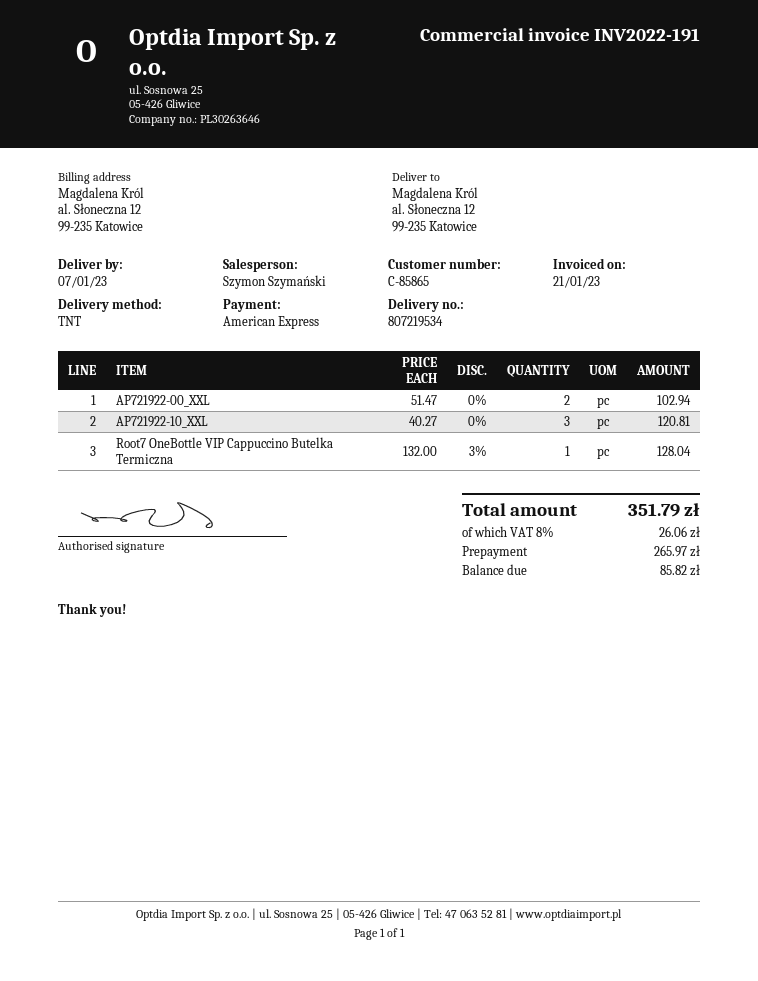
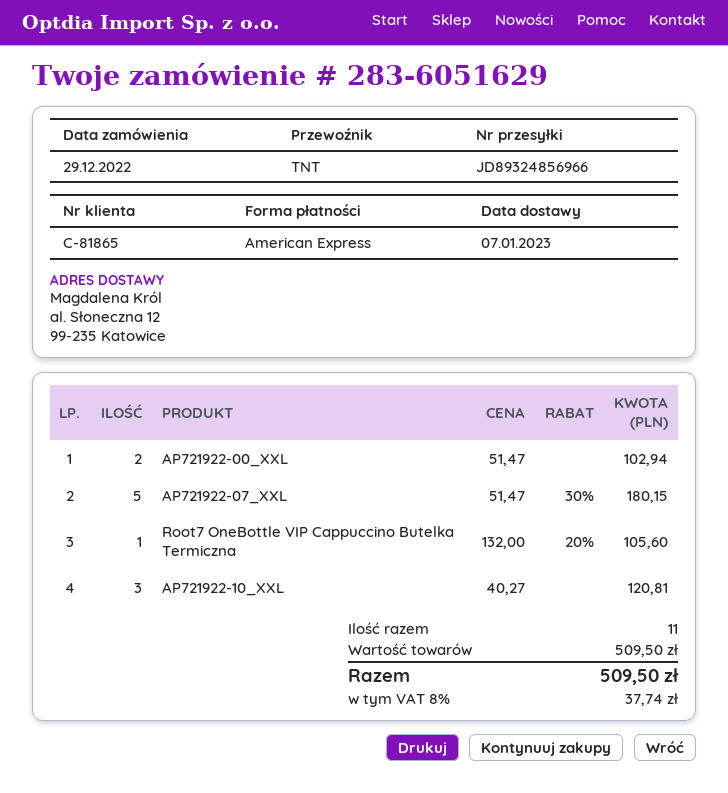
customer number: C-85865 -> C-81865
Root7 OneBottle VIP Cappuccino Butelka Termiczna: 1 x 132.00 - 3% = 128.04 -> 1 x 132.00 - 20% = 105.60
AP721922-07_XXL: none -> 5 x 51.47 - 30% = 180.15
tax: 8% = 26.06 -> 8% = 37.74
total: 351.79 -> 509.50

